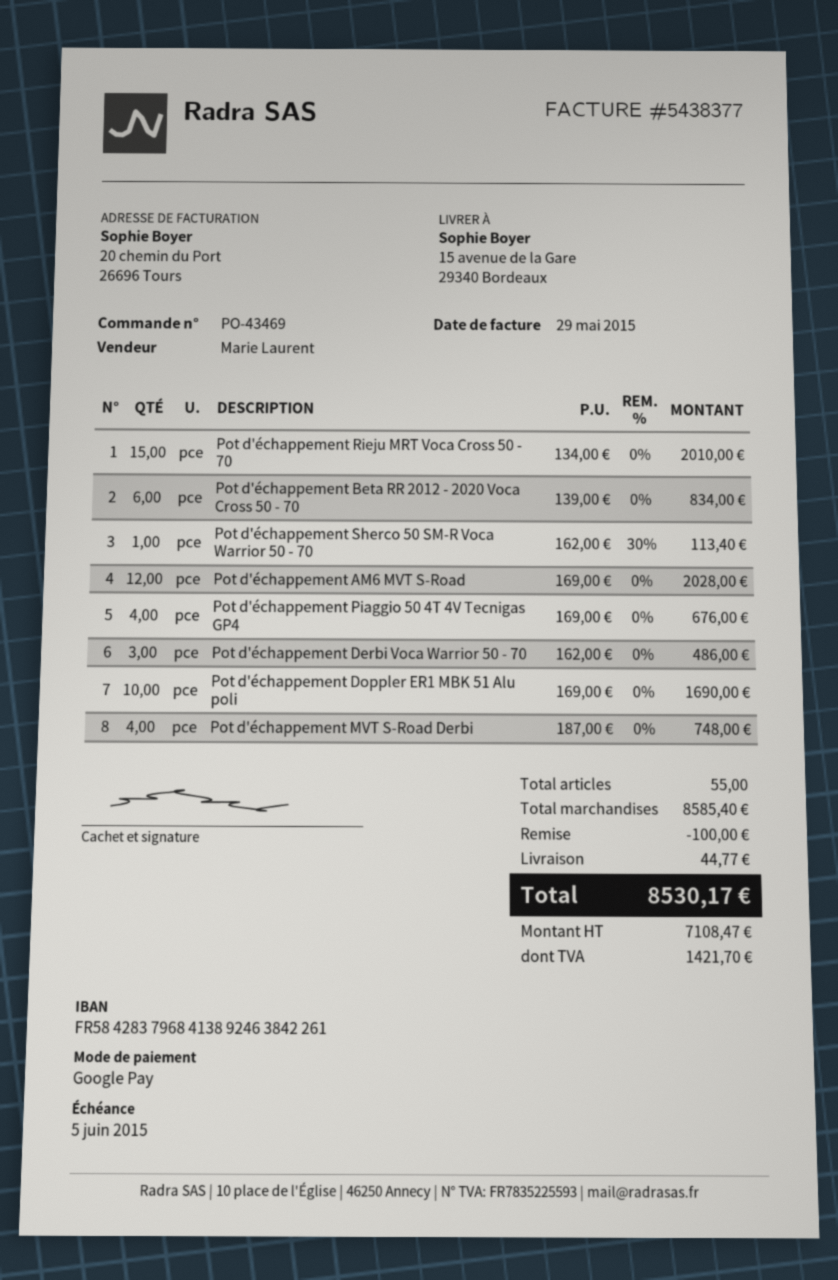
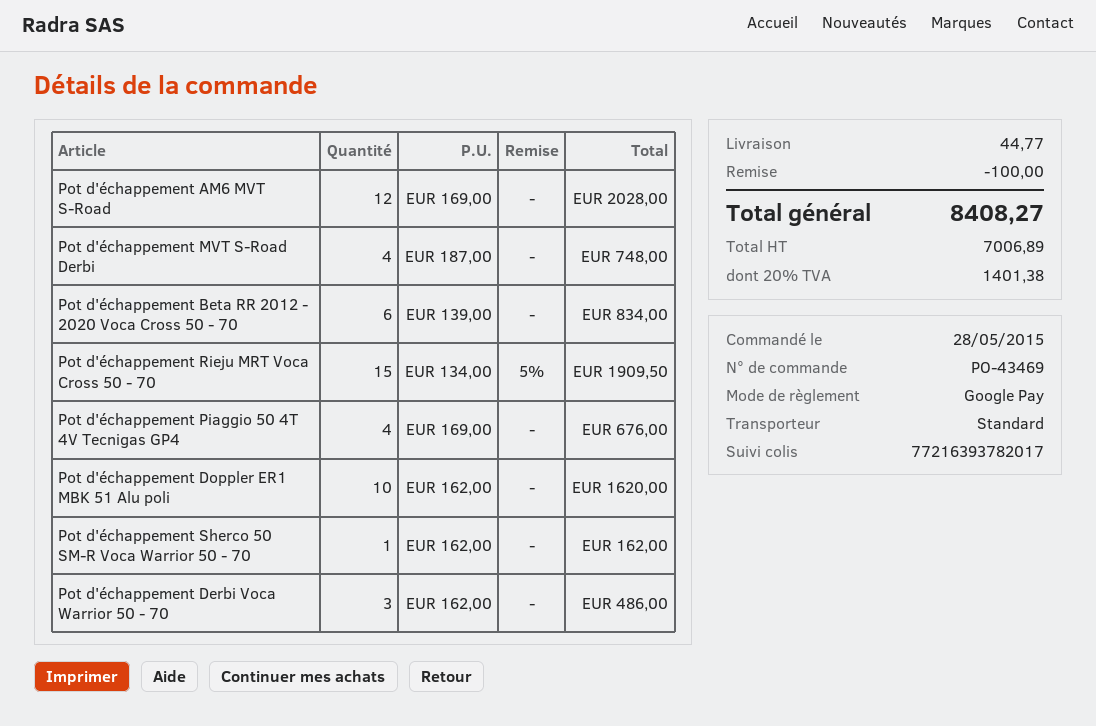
Pot d'échappement Rieju MRT Voca Cross 50 - 70: 15 x 134.00 = 2010.00 -> 15 x 134.00 - 5% = 1909.50
Pot d'échappement Sherco 50 SM-R Voca Warrior 50 - 70: 1 x 162.00 - 30% = 113.40 -> 1 x 162.00 = 162.00
Pot d'échappement Doppler ER1 MBK 51 Alu poli: 10 x 169.00 = 1690.00 -> 10 x 162.00 = 1620.00
net: 7108.47 -> 7006.89
tax: 1421.70 -> 1401.38
total: 8530.17 -> 8408.27

